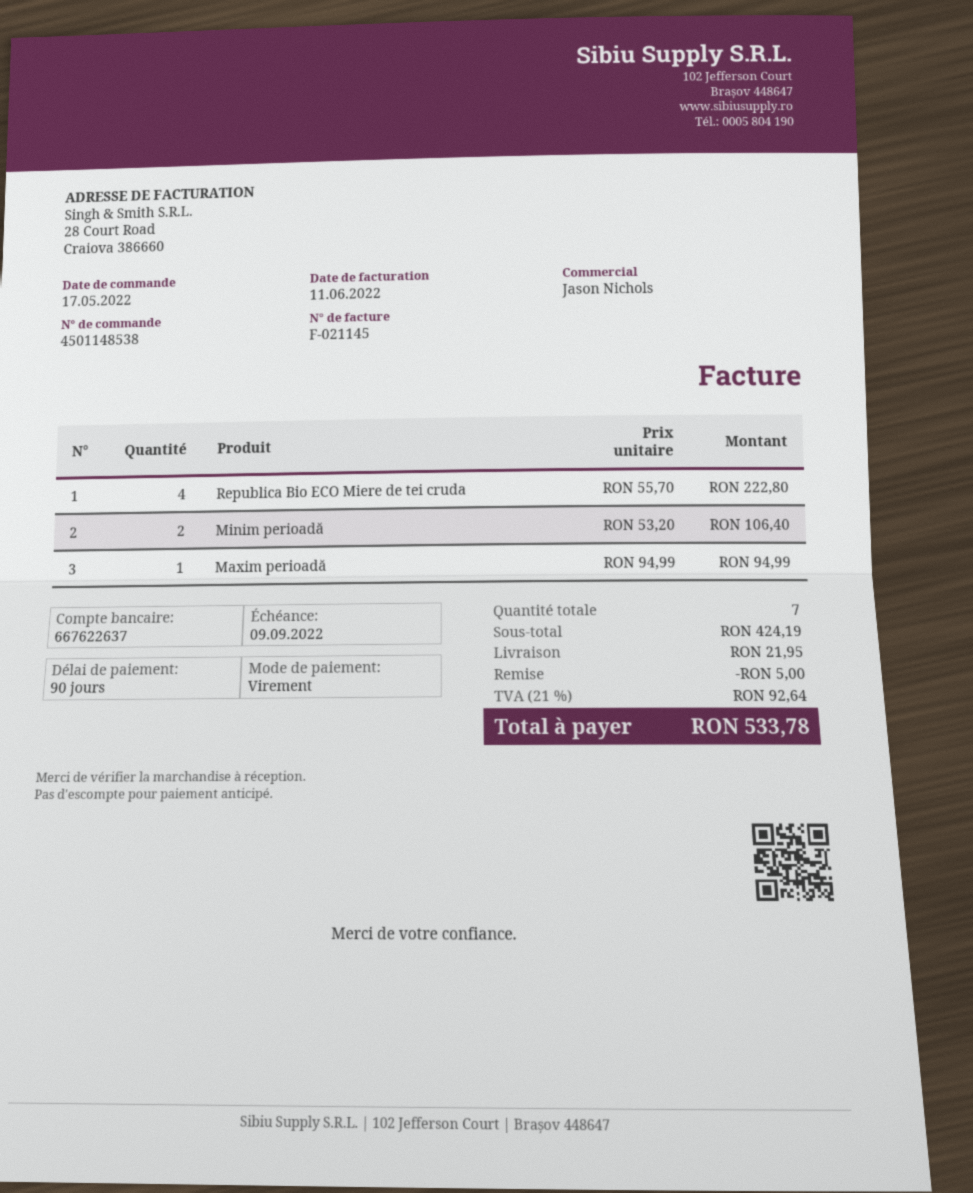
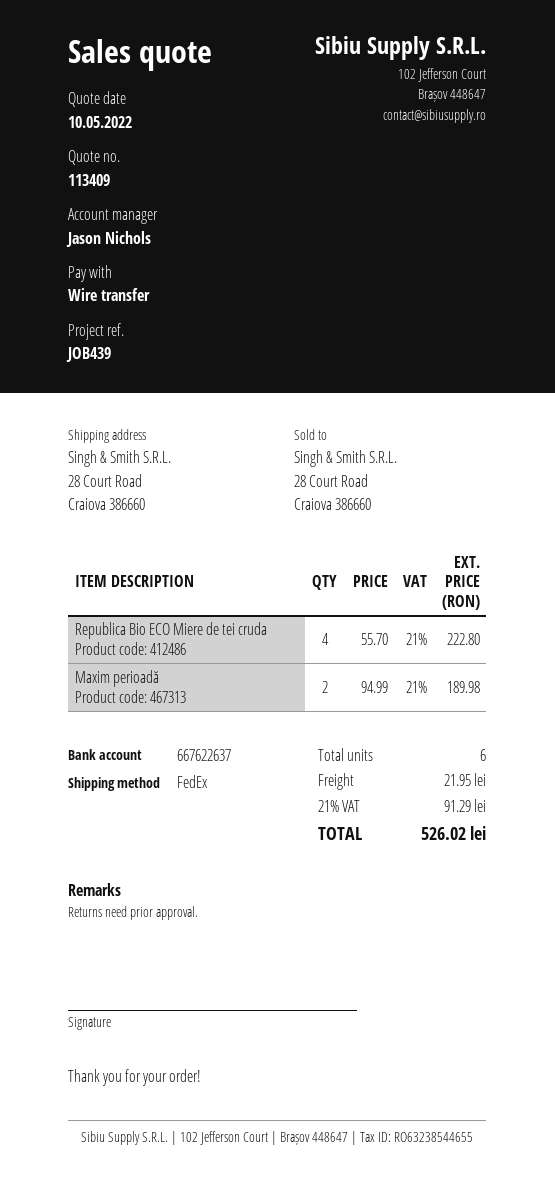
Minim perioadă: 2 x 53.20 = 106.40 -> none
Maxim perioadă: 1 x 94.99 = 94.99 -> 2 x 94.99 = 189.98
total quantity: 7 -> 6
discount: 5.00 -> none
tax: 21% = 92.64 -> 21% = 91.29
total: 533.78 -> 526.02

